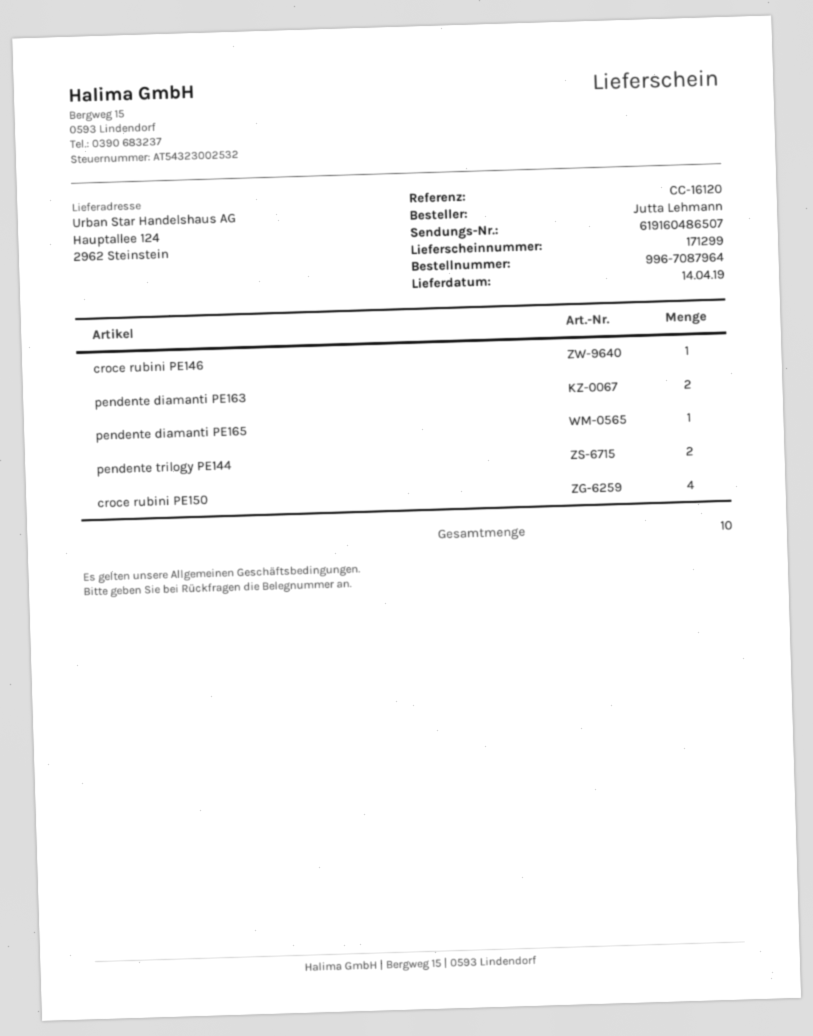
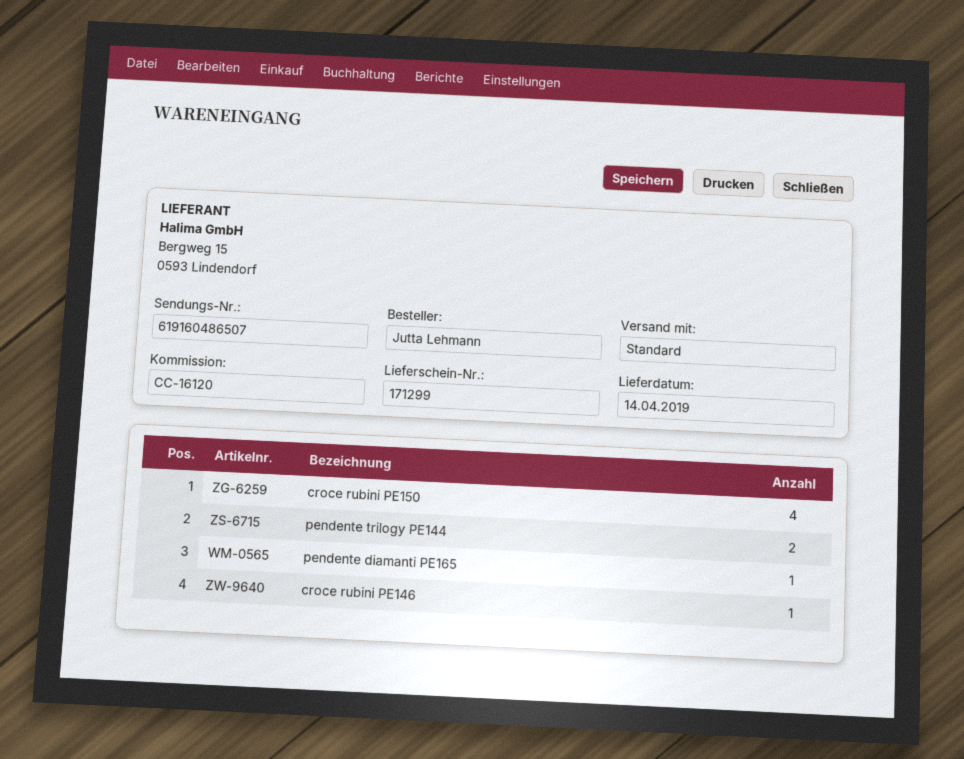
pendente diamanti PE163: 2 -> none

